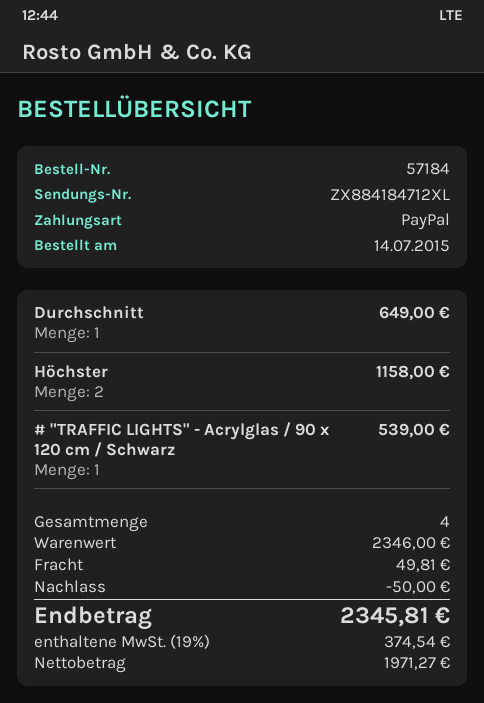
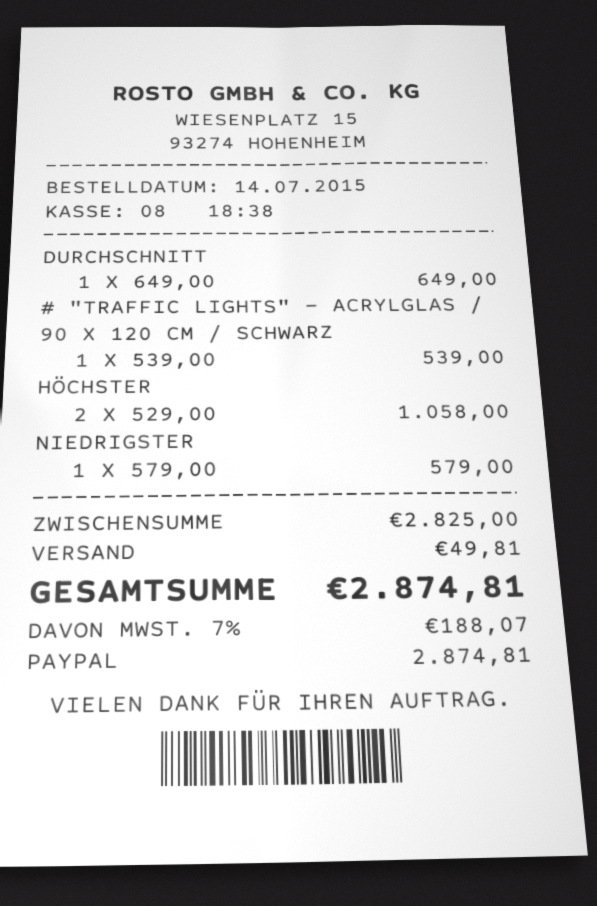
Höchster: 2 for 1158.00 -> 2 for 1058.00
NIEDRIGSTER: none -> 1 for 579.00
subtotal: 2346.00 -> 2825.00
discount: 50.00 -> none
tax: 19% = 374.54 -> 7% = 188.07
total: 2345.81 -> 2874.81

